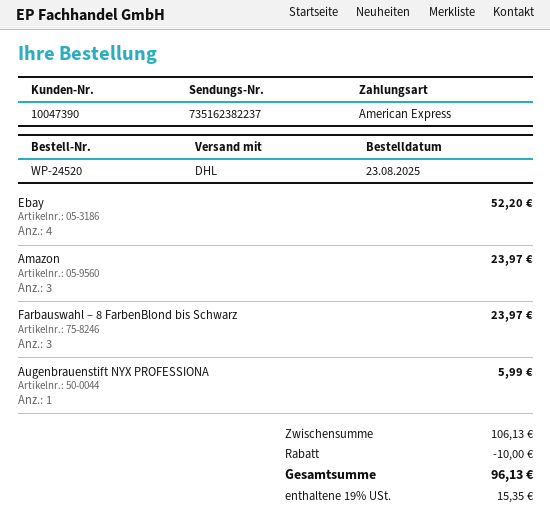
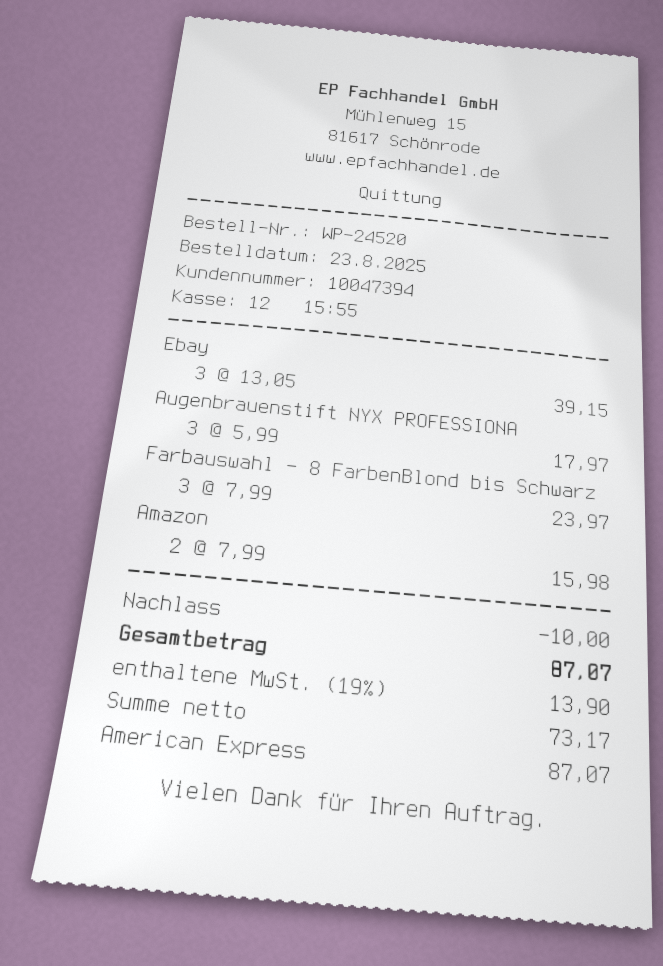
customer number: 10047390 -> 10047394
Ebay: 4 for 52.20 -> 3 for 39.15
Amazon: 3 for 23.97 -> 2 for 15.98
Augenbrauenstift NYX PROFESSIONA: 1 for 5.99 -> 3 for 17.97
tax: 19% = 15.35 -> 19% = 13.90
total: 96.13 -> 87.07

